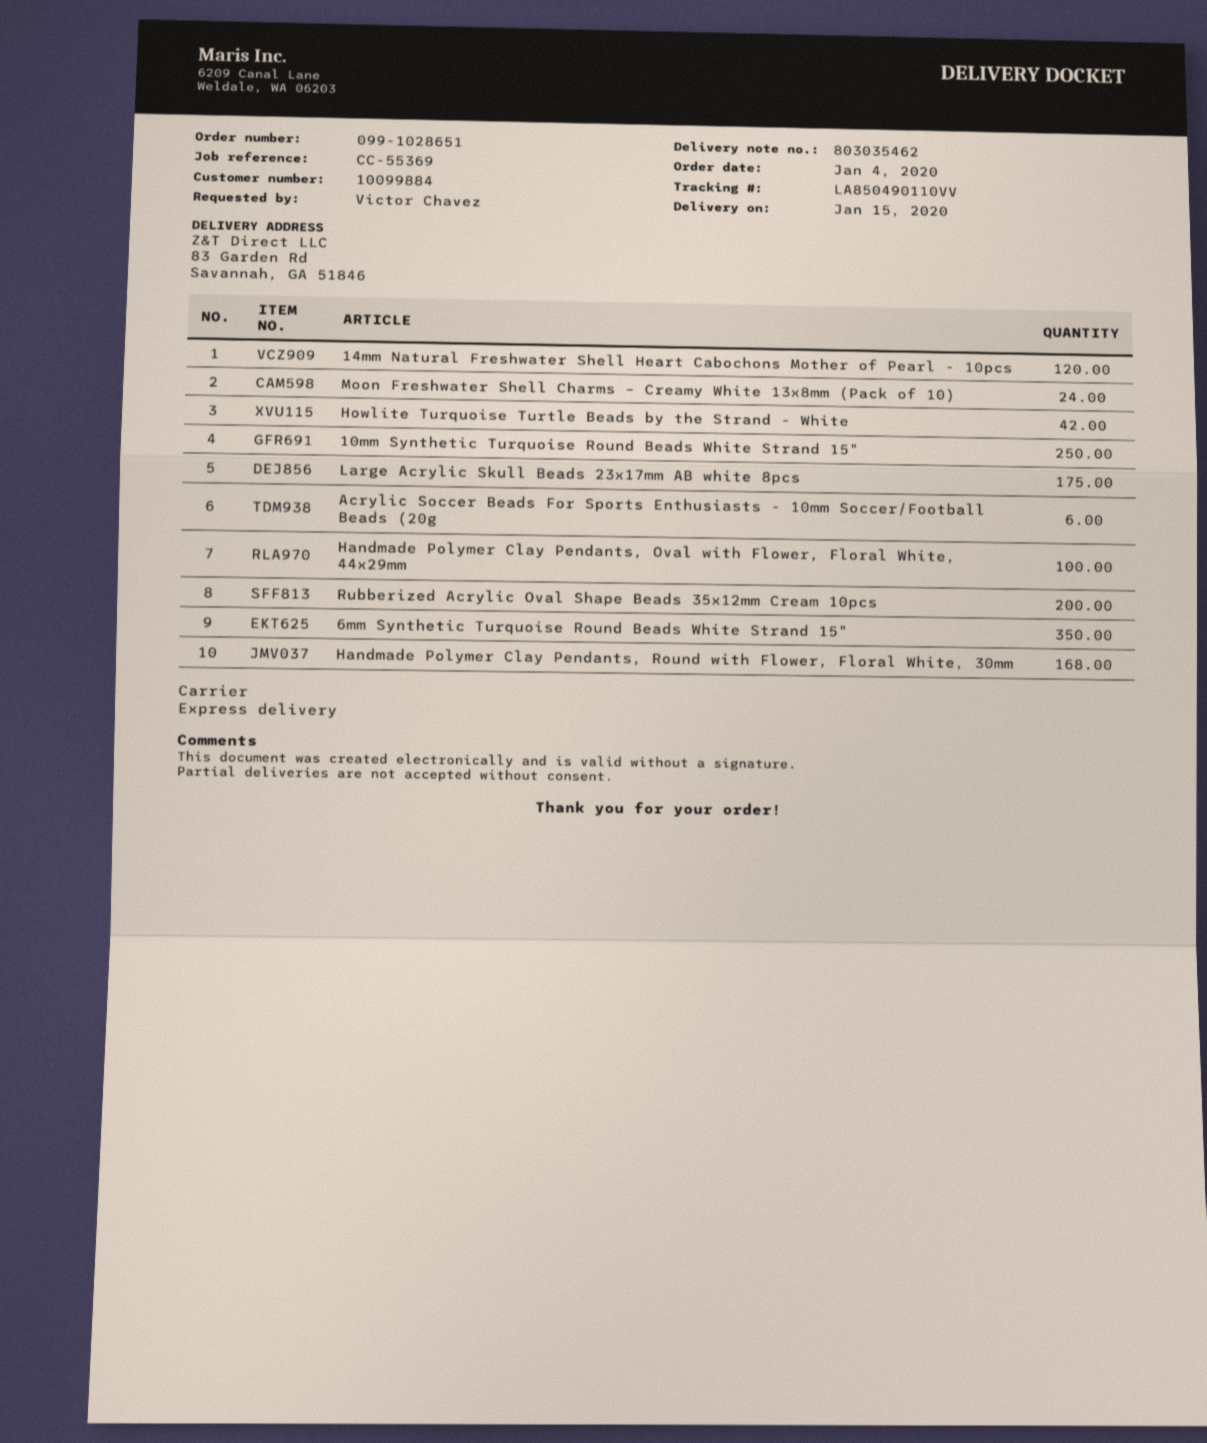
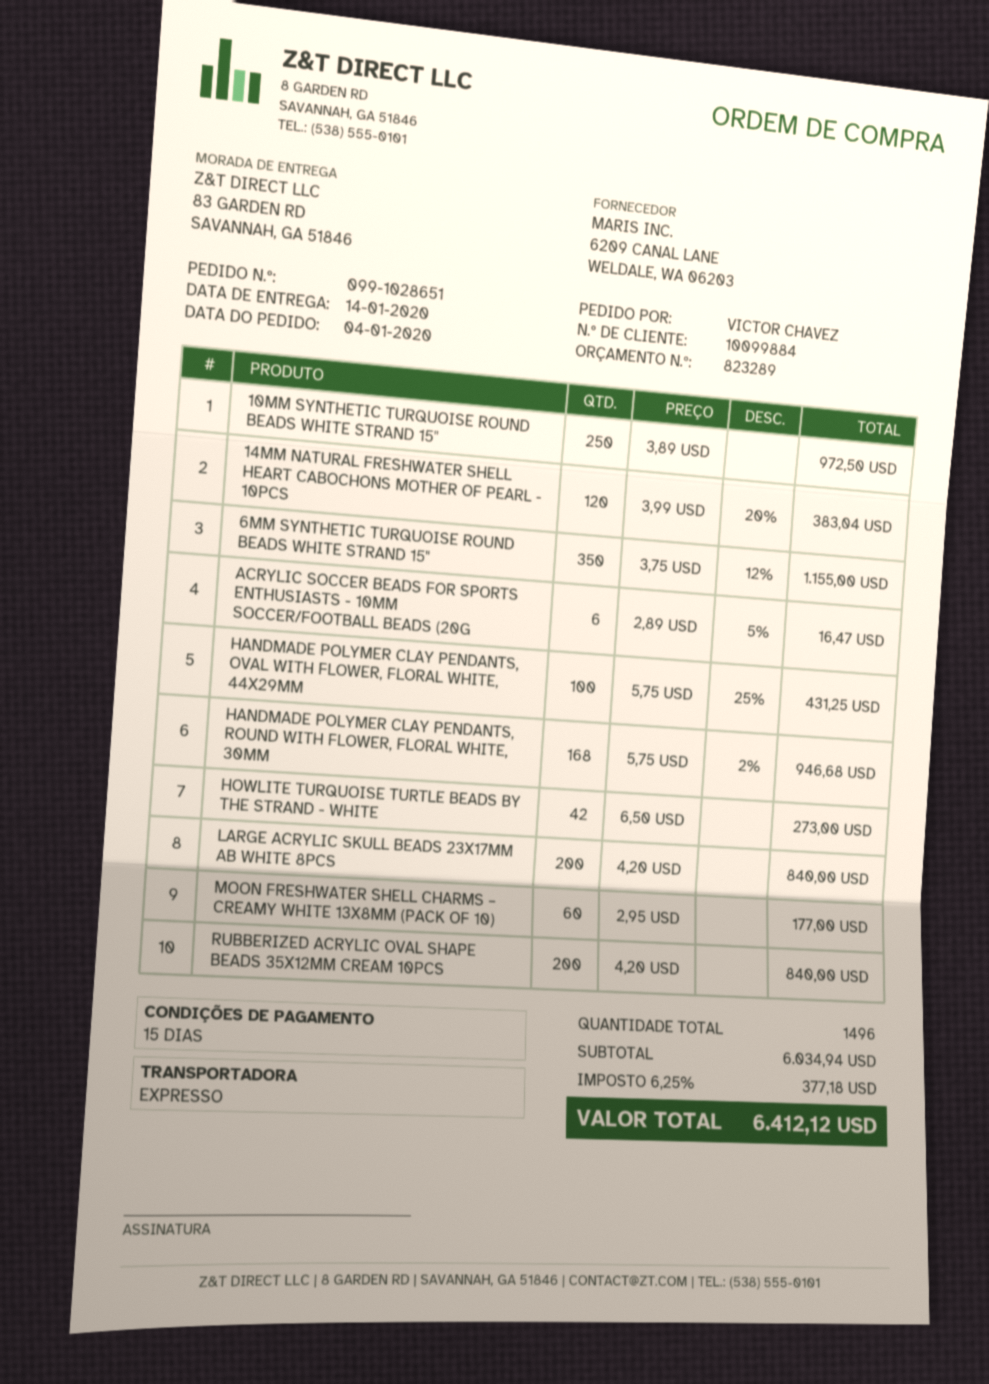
delivery date: 2020-01-15 -> 2020-01-14
Moon Freshwater Shell Charms – Creamy White 13x8mm (Pack of 10): 24 -> 60
Large Acrylic Skull Beads 23x17mm AB white 8pcs: 175 -> 200

